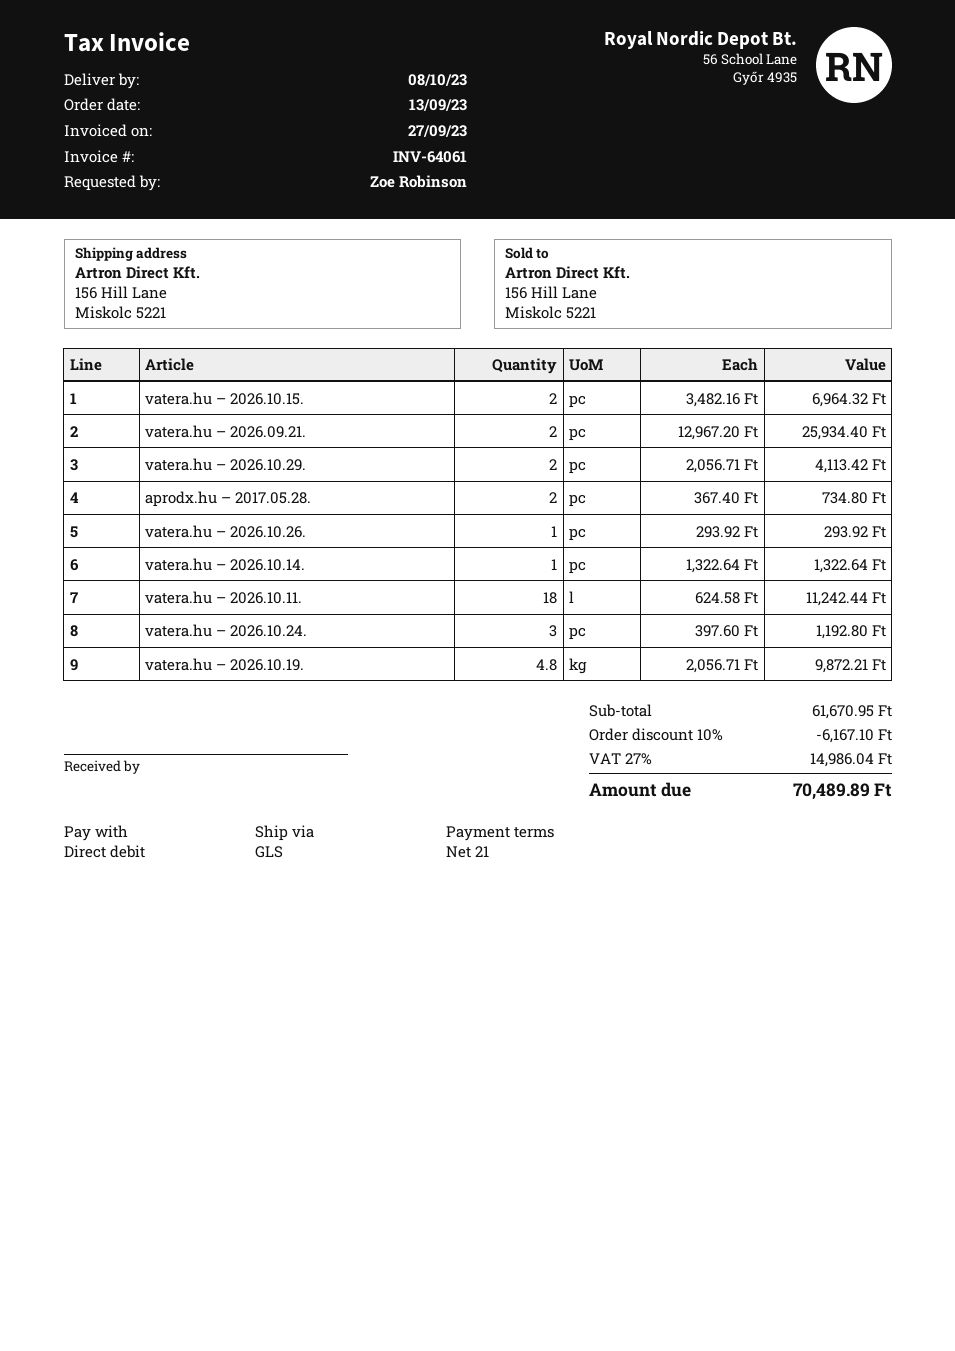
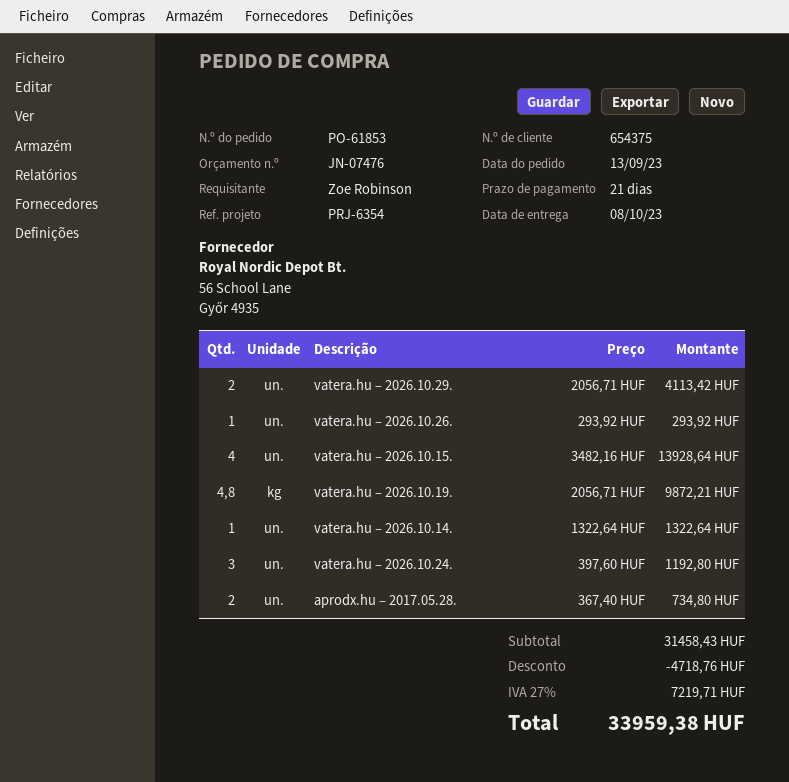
vatera.hu – 2026.10.15.: 2 x 3482.16 = 6964.32 -> 4 x 3482.16 = 13928.64
vatera.hu – 2026.09.21.: 2 x 12967.20 = 25934.40 -> none
vatera.hu – 2026.10.11.: 18 x 624.58 = 11242.44 -> none
subtotal: 61670.95 -> 31458.43
discount: 6167.10 -> 4718.76
tax: 27% = 14986.04 -> 27% = 7219.71
total: 70489.89 -> 33959.38

